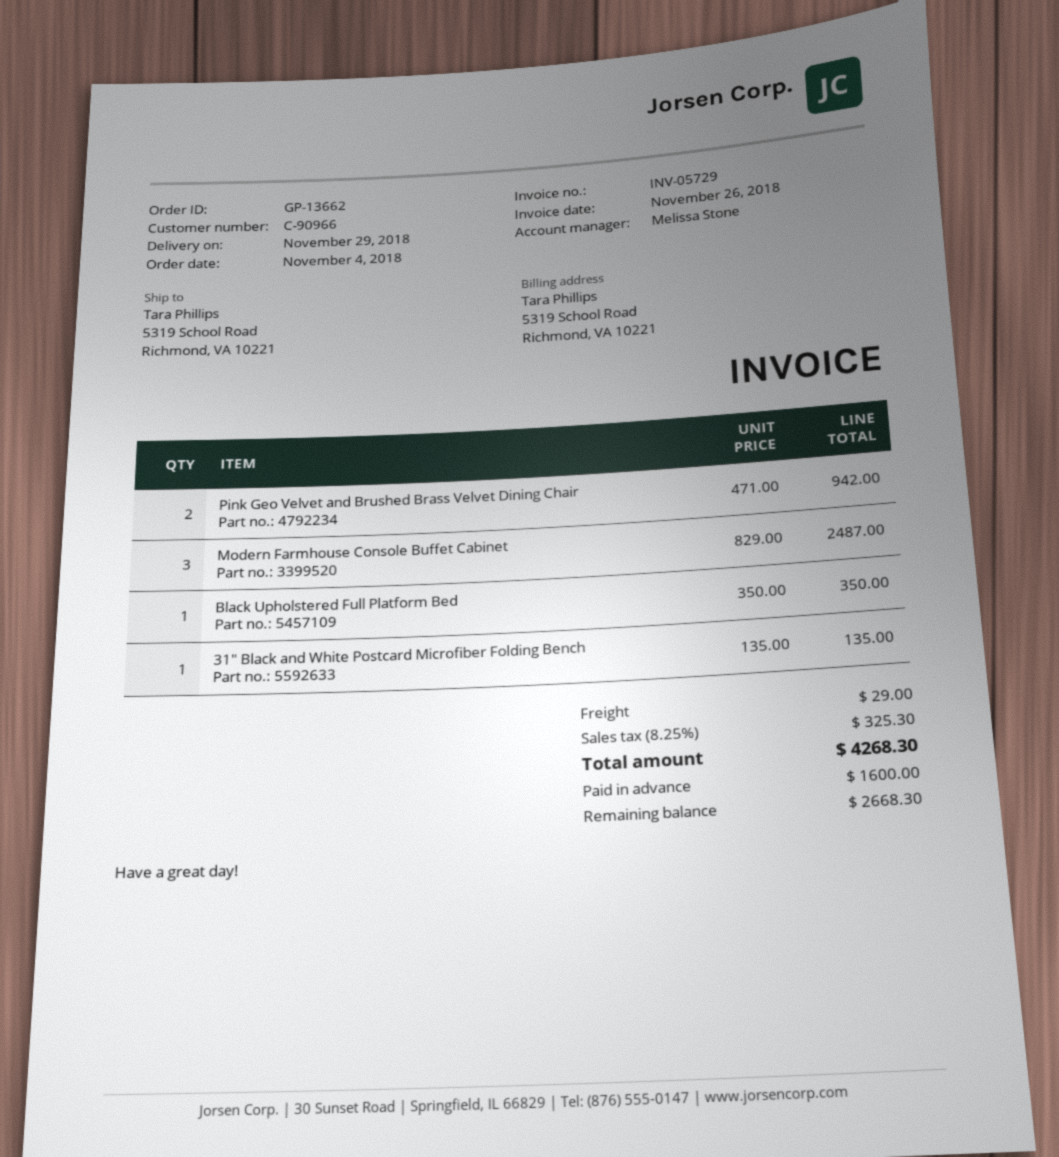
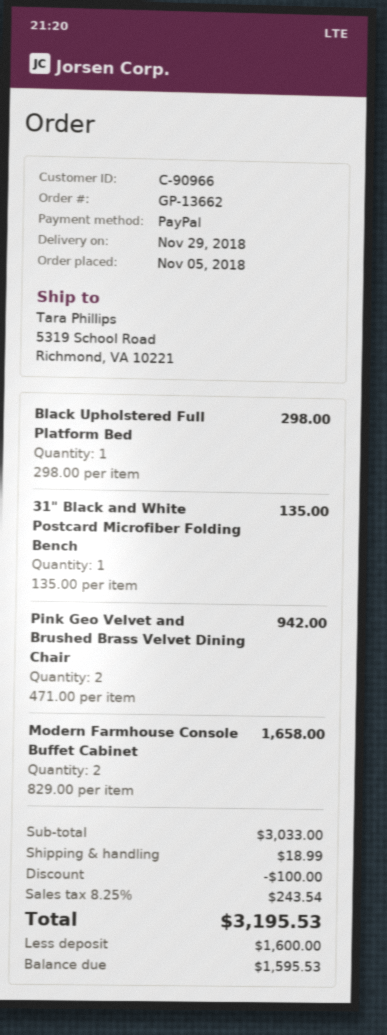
order date: 2018-11-04 -> 2018-11-05
Modern Farmhouse Console Buffet Cabinet: 3 x 829.00 = 2487.00 -> 2 x 829.00 = 1658.00
Black Upholstered Full Platform Bed: 1 x 350.00 = 350.00 -> 1 x 298.00 = 298.00
discount: none -> 100.00
shipping: 29.00 -> 18.99
tax: 8.25% = 325.30 -> 8.25% = 243.54
total: 4268.30 -> 3195.53
balance: 2668.30 -> 1595.53

